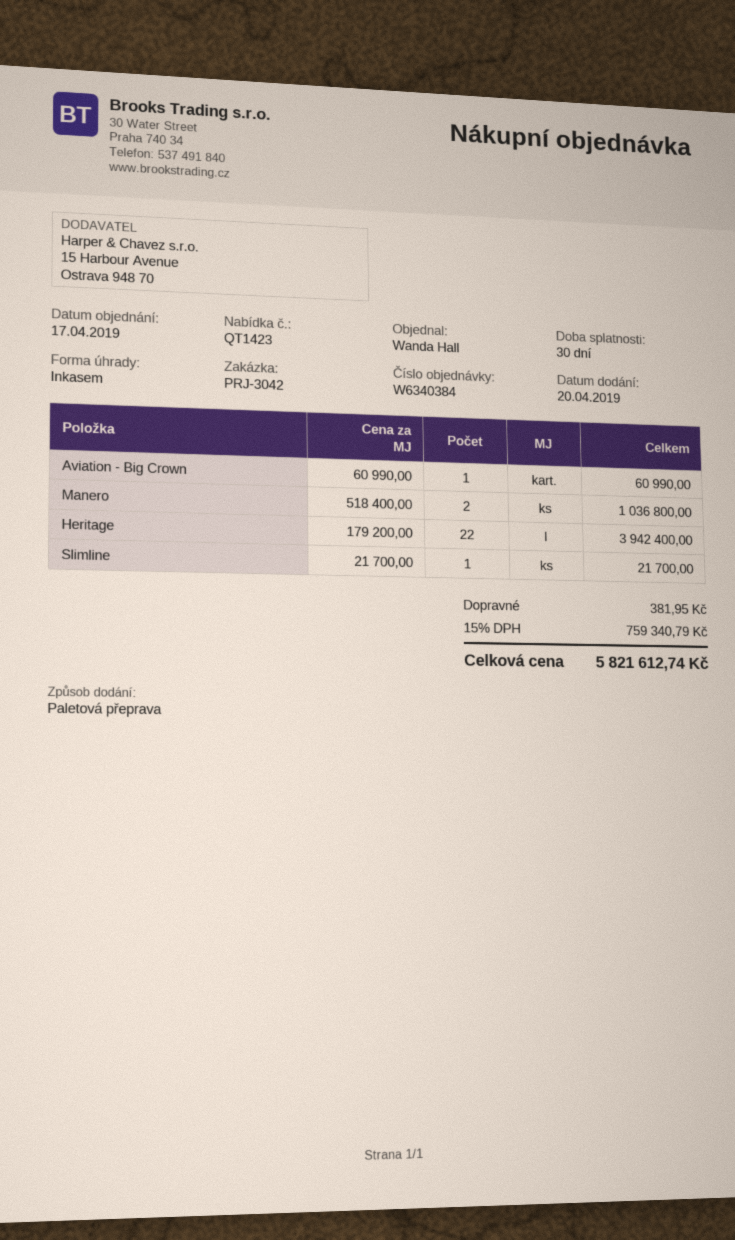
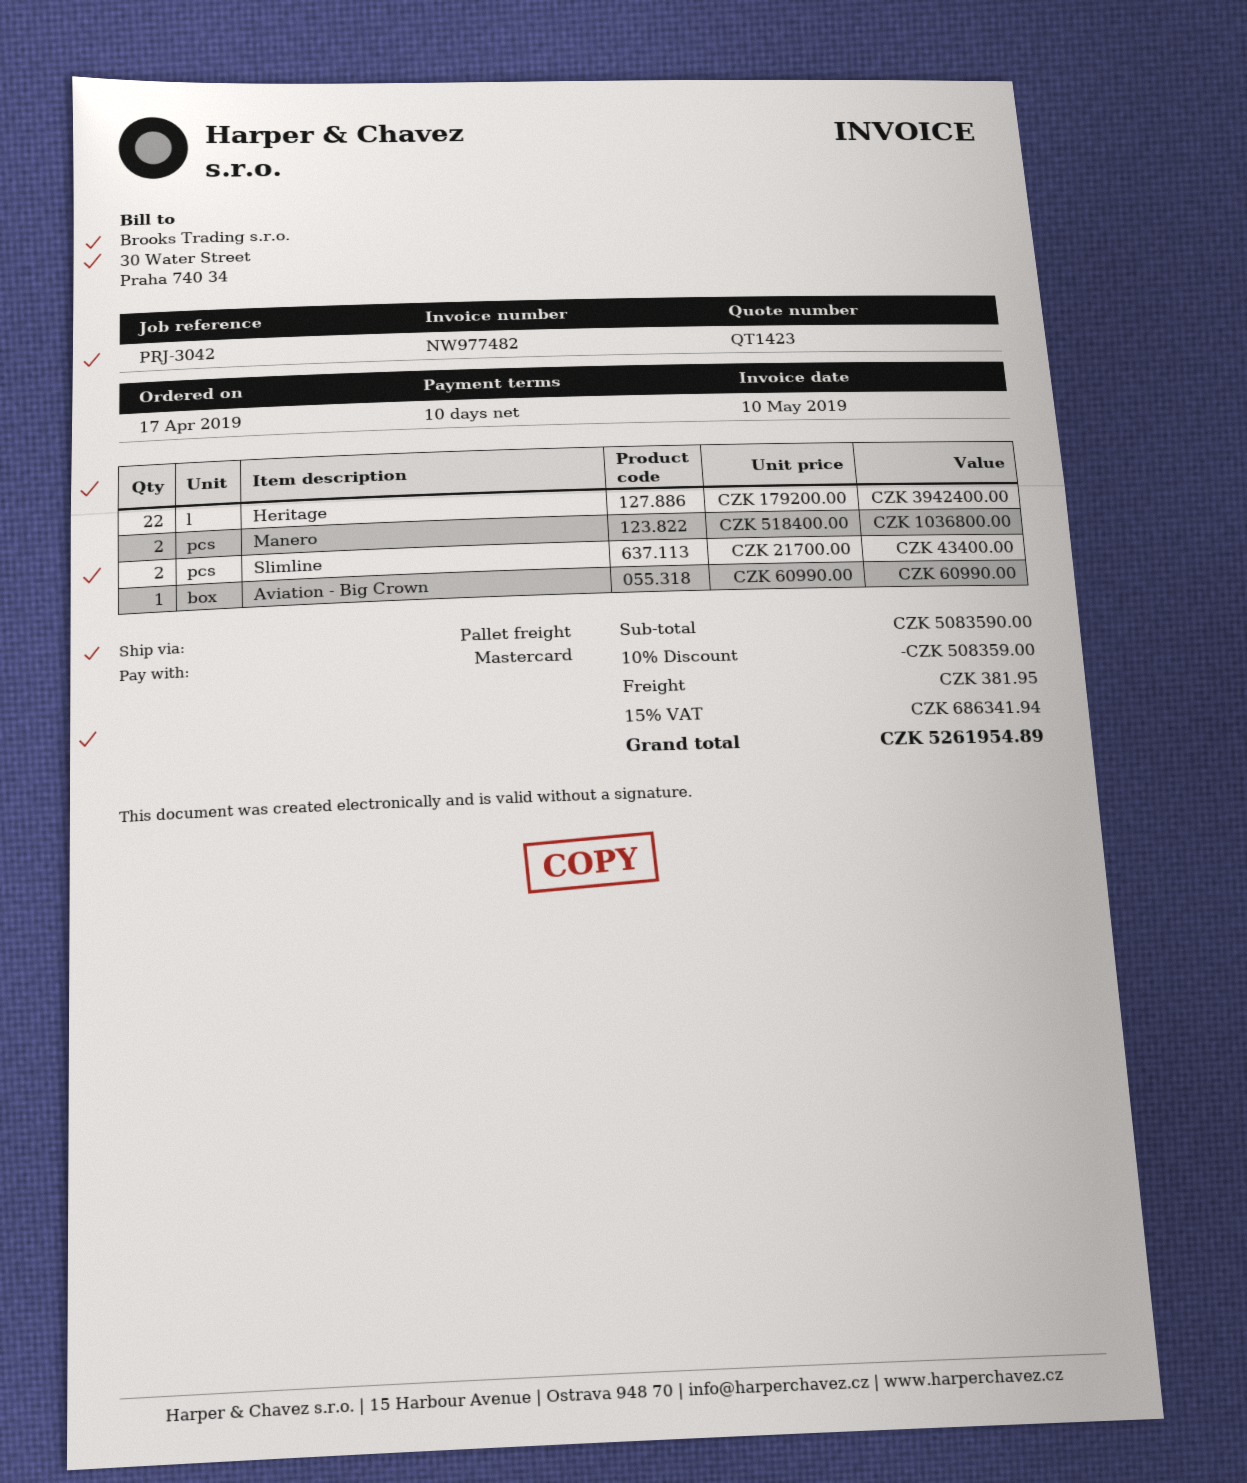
payment terms: 30 days -> 10 days
payment method: direct debit -> Mastercard
Slimline: 1 x 21700.00 = 21700.00 -> 2 x 21700.00 = 43400.00
discount: none -> 10% = 508359.00
tax: 15% = 759340.79 -> 15% = 686341.94
total: 5821612.74 -> 5261954.89

